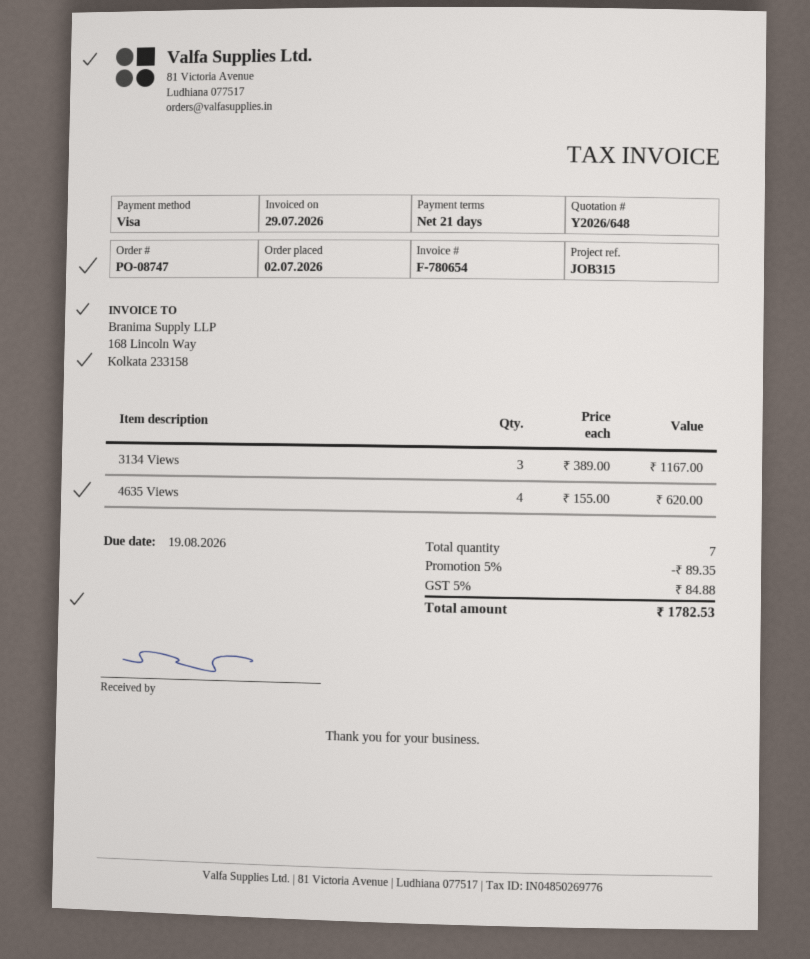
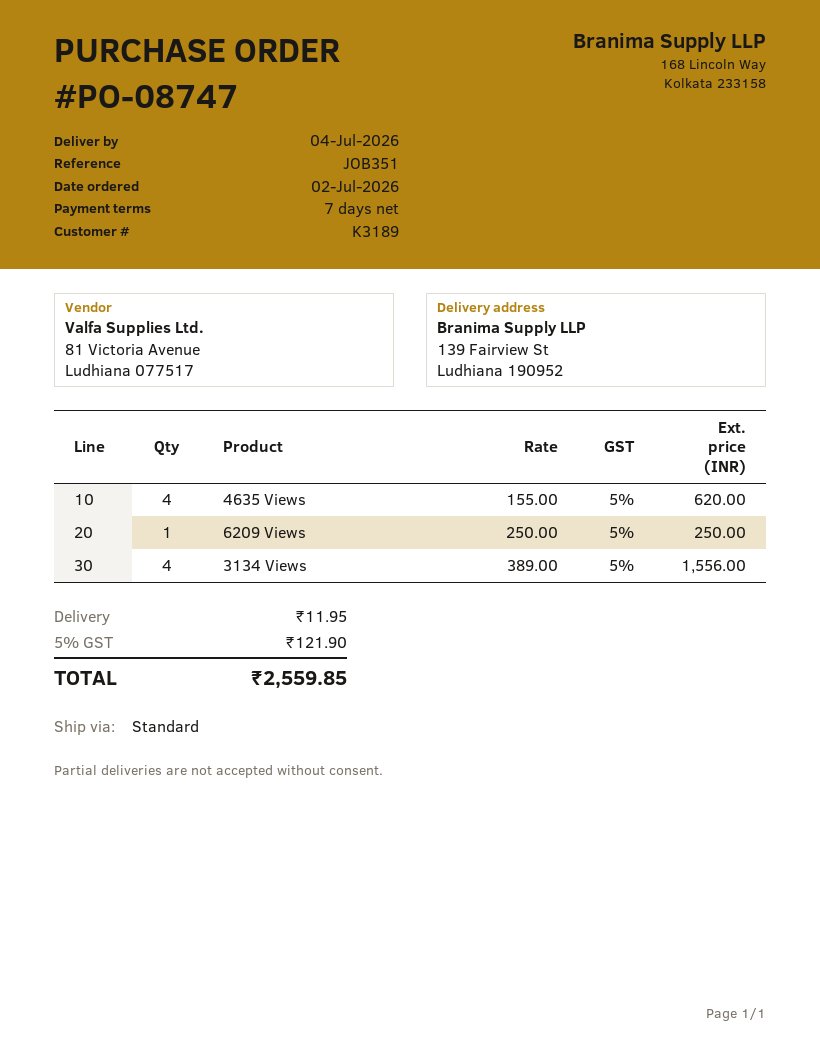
payment terms: 21 days -> 7 days
reference: JOB315 -> JOB351
3134 Views: 3 x 389.00 = 1167.00 -> 4 x 389.00 = 1556.00
6209 Views: none -> 1 x 250.00 = 250.00
discount: 5% = 89.35 -> none
shipping: none -> 11.95
tax: 5% = 84.88 -> 5% = 121.90
total: 1782.53 -> 2559.85

